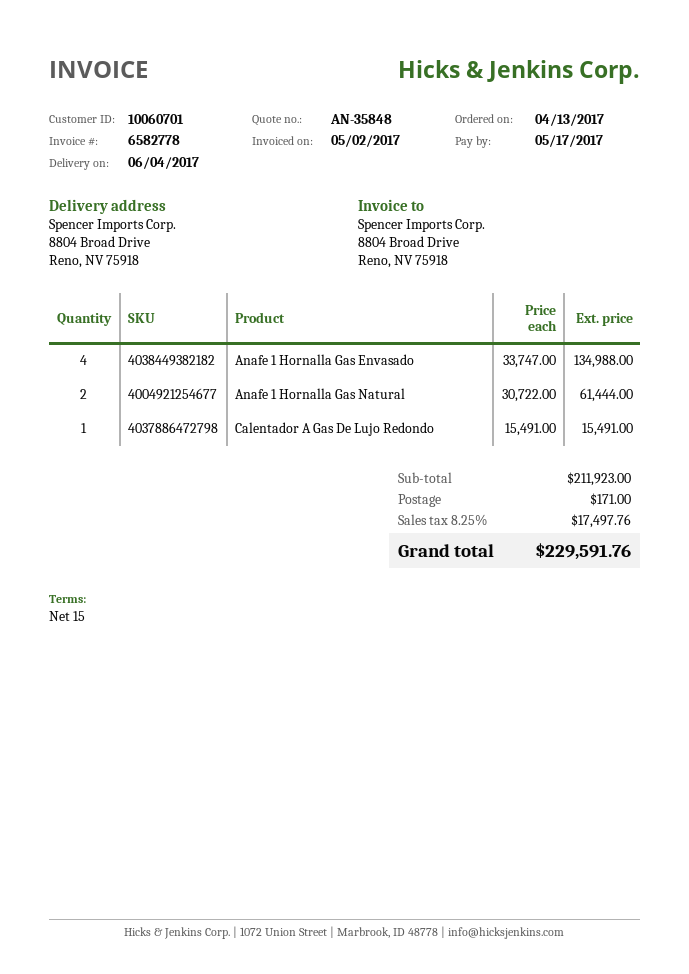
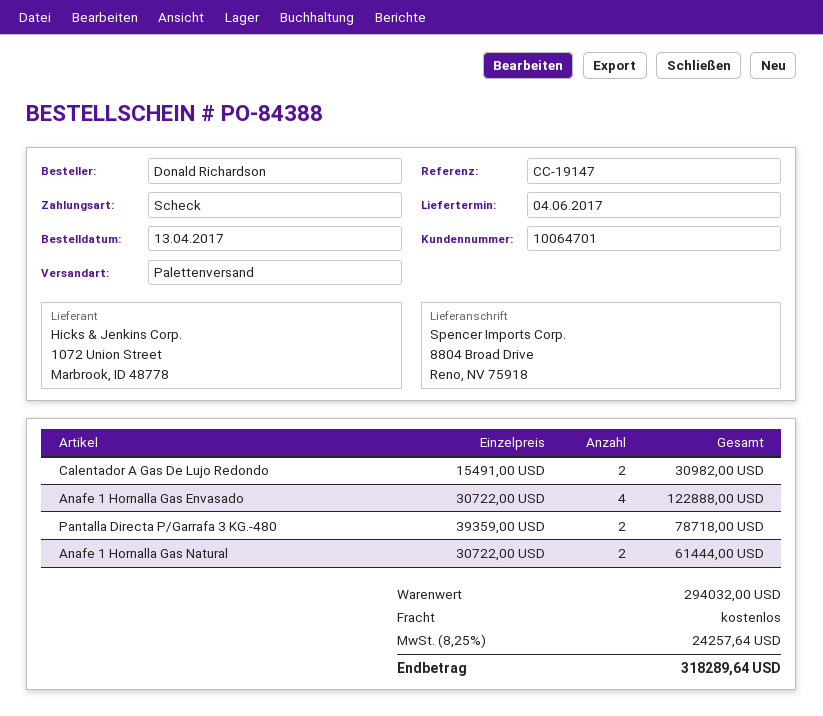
customer number: 10060701 -> 10064701
Anafe 1 Hornalla Gas Envasado: 4 x 33747.00 = 134988.00 -> 4 x 30722.00 = 122888.00
Calentador A Gas De Lujo Redondo: 1 x 15491.00 = 15491.00 -> 2 x 15491.00 = 30982.00
Pantalla Directa P/Garrafa 3 KG.-480: none -> 2 x 39359.00 = 78718.00
subtotal: 211923.00 -> 294032.00
shipping: 171.00 -> 0.00
tax: 8.25% = 17497.76 -> 8.25% = 24257.64
total: 229591.76 -> 318289.64

